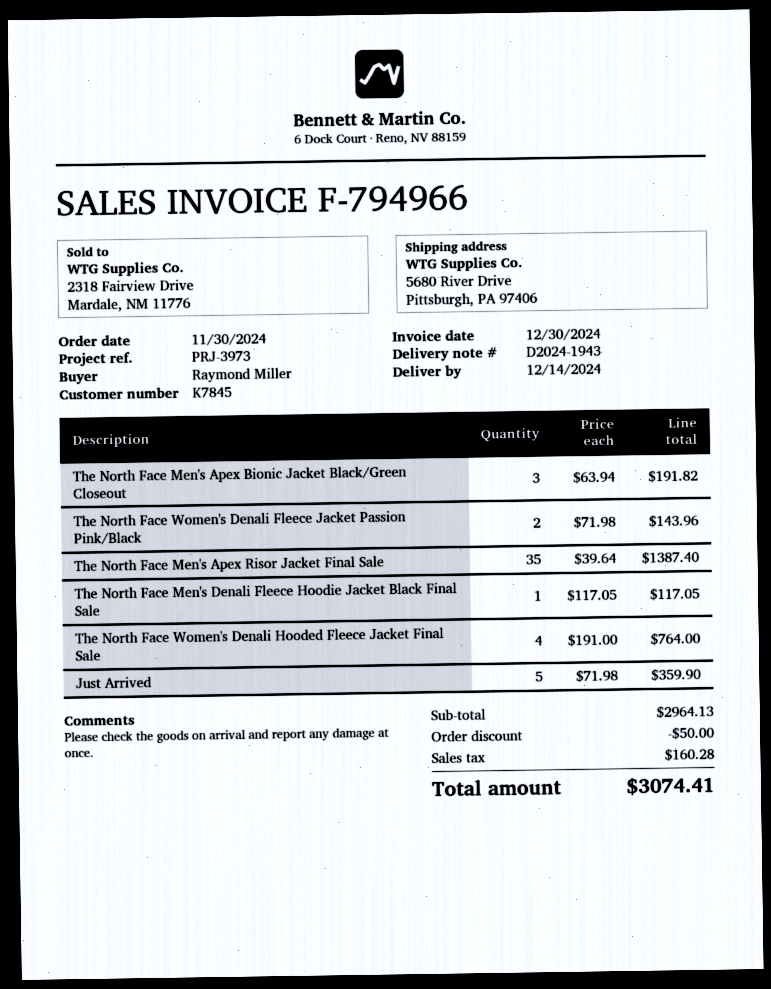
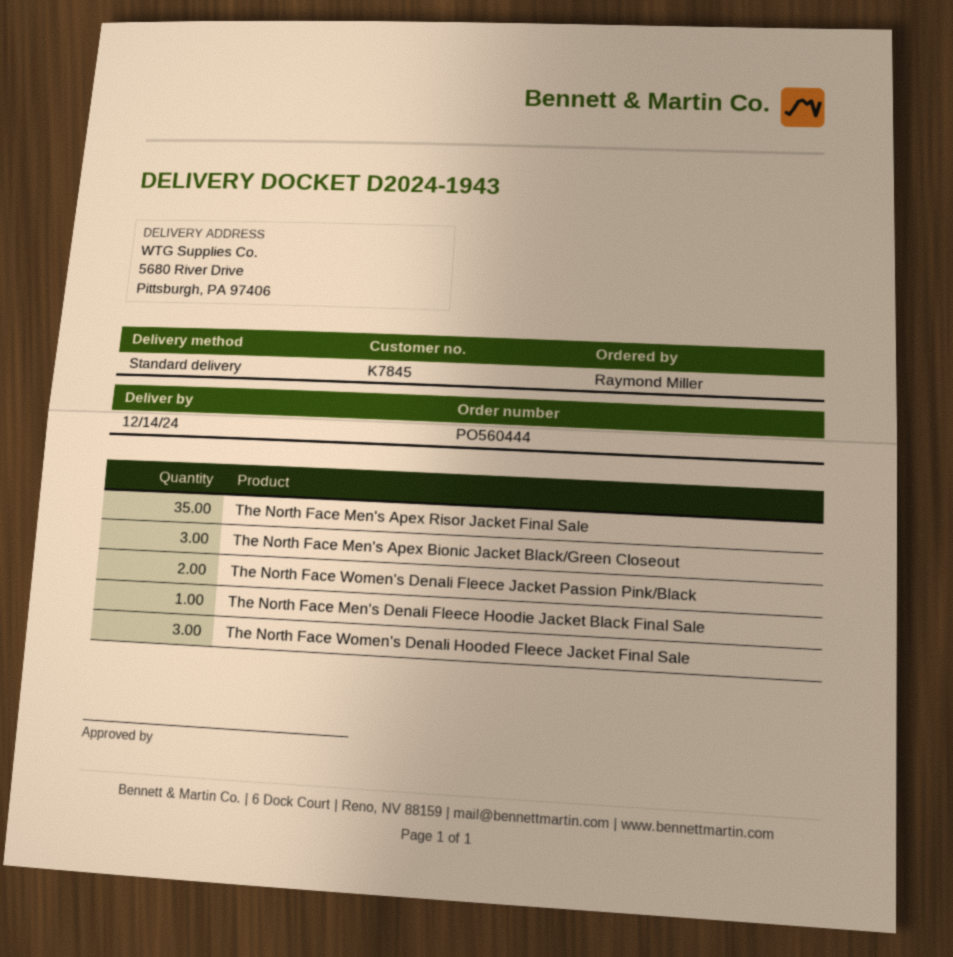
The North Face Women's Denali Hooded Fleece Jacket Final Sale: 4 -> 3
Just Arrived: 5 -> none

